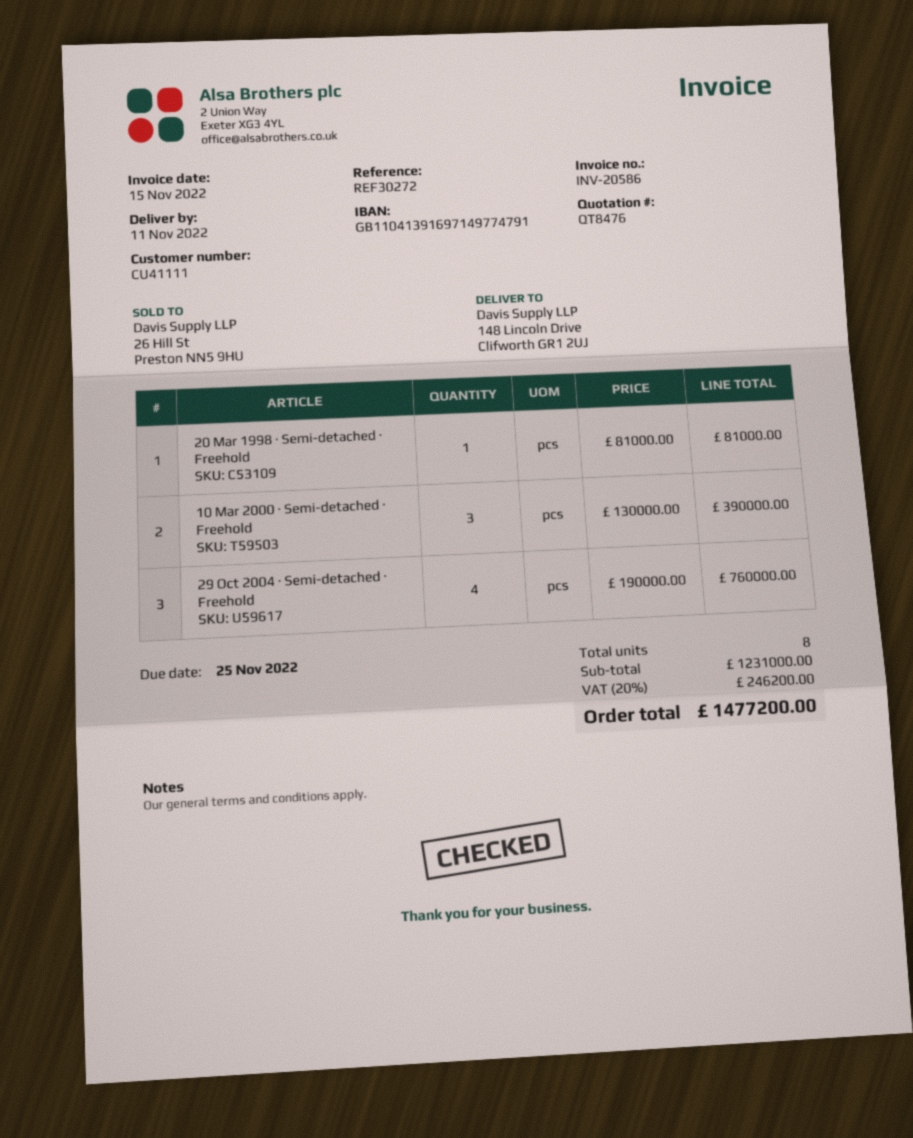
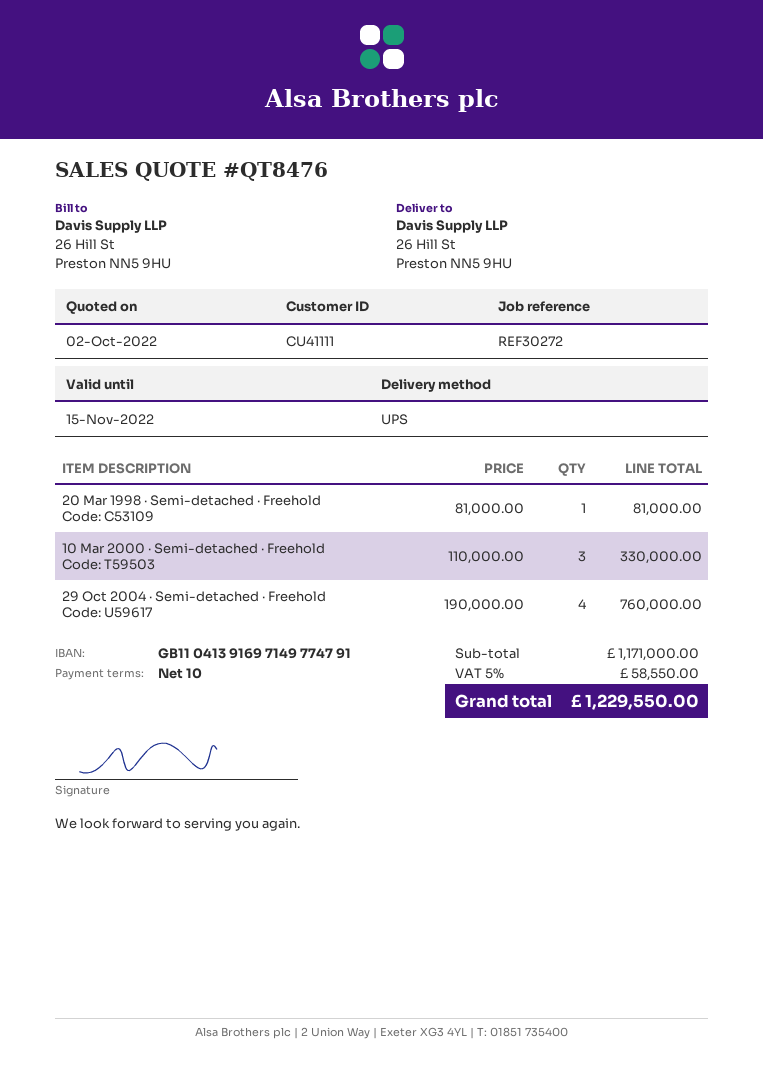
ship to: 148 Lincoln Drive, Clifworth GR1 2UJ -> 26 Hill St, Preston NN5 9HU
10 Mar 2000 · Semi-detached · Freehold: 3 x 130000.00 = 390000.00 -> 3 x 110000.00 = 330000.00
subtotal: 1231000.00 -> 1171000.00
tax: 20% = 246200.00 -> 5% = 58550.00
total: 1477200.00 -> 1229550.00

